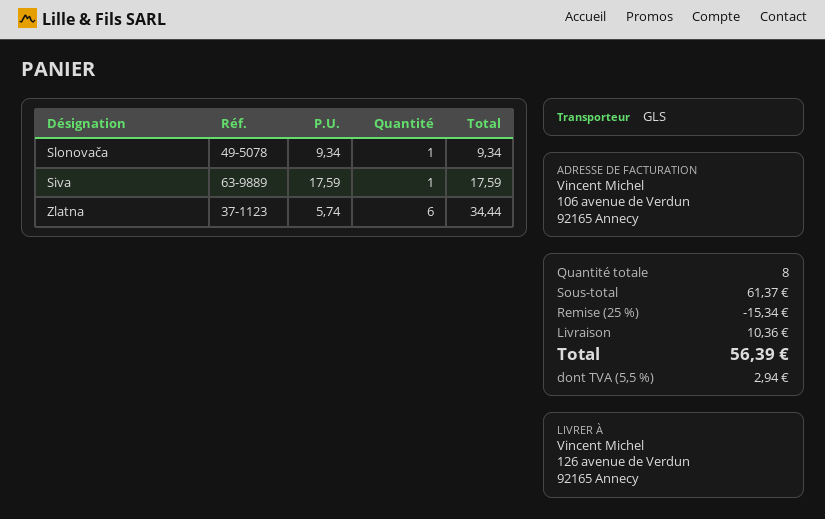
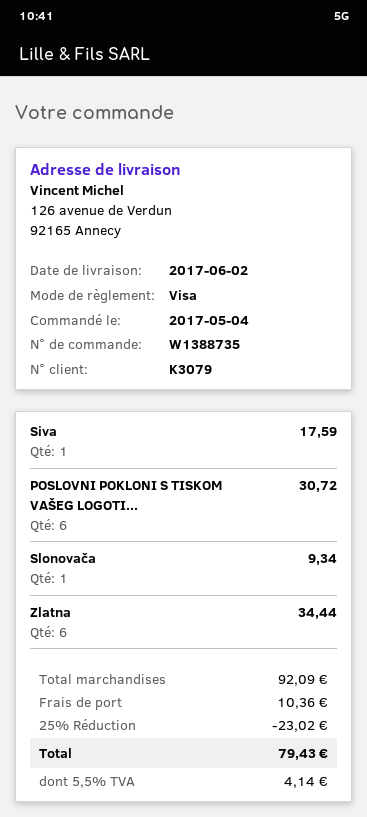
POSLOVNI POKLONI S TISKOM VAŠEG LOGOTI...: none -> 6 for 30.72
subtotal: 61.37 -> 92.09
discount: 25% = 15.34 -> 25% = 23.02
tax: 5.5% = 2.94 -> 5.5% = 4.14
total: 56.39 -> 79.43

